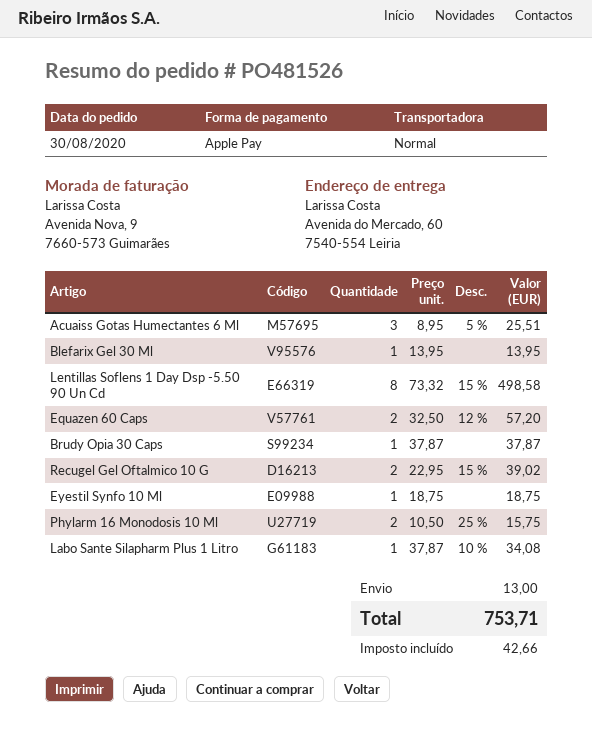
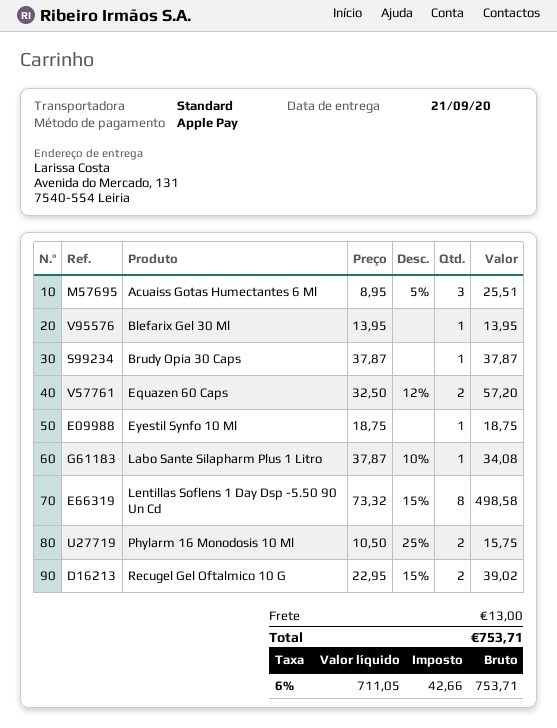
ship to: Avenida do Mercado, 60, 7540-554 Leiria -> Avenida do Mercado, 131, 7540-554 Leiria

